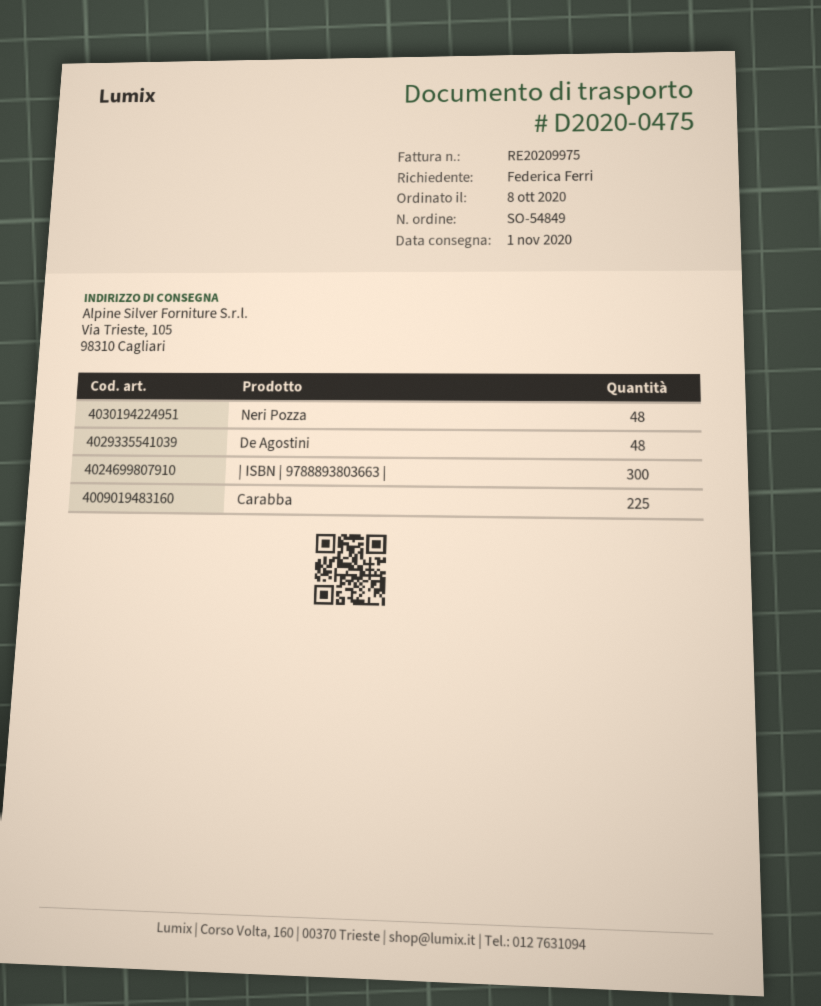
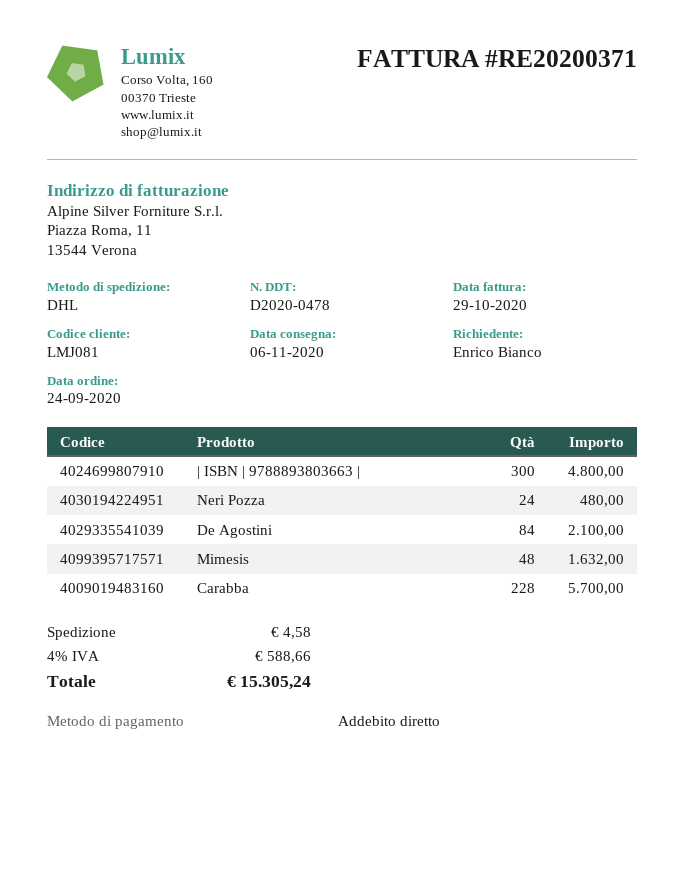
order date: 2020-10-08 -> 2020-09-24
delivery note number: D2020-0475 -> D2020-0478
delivery date: 2020-11-01 -> 2020-11-06
invoice number: RE20209975 -> RE20200371
ordered by: Federica Ferri -> Enrico Bianco
Neri Pozza: 48 -> 24
De Agostini: 48 -> 84
Carabba: 225 -> 228
Mimesis: none -> 48

